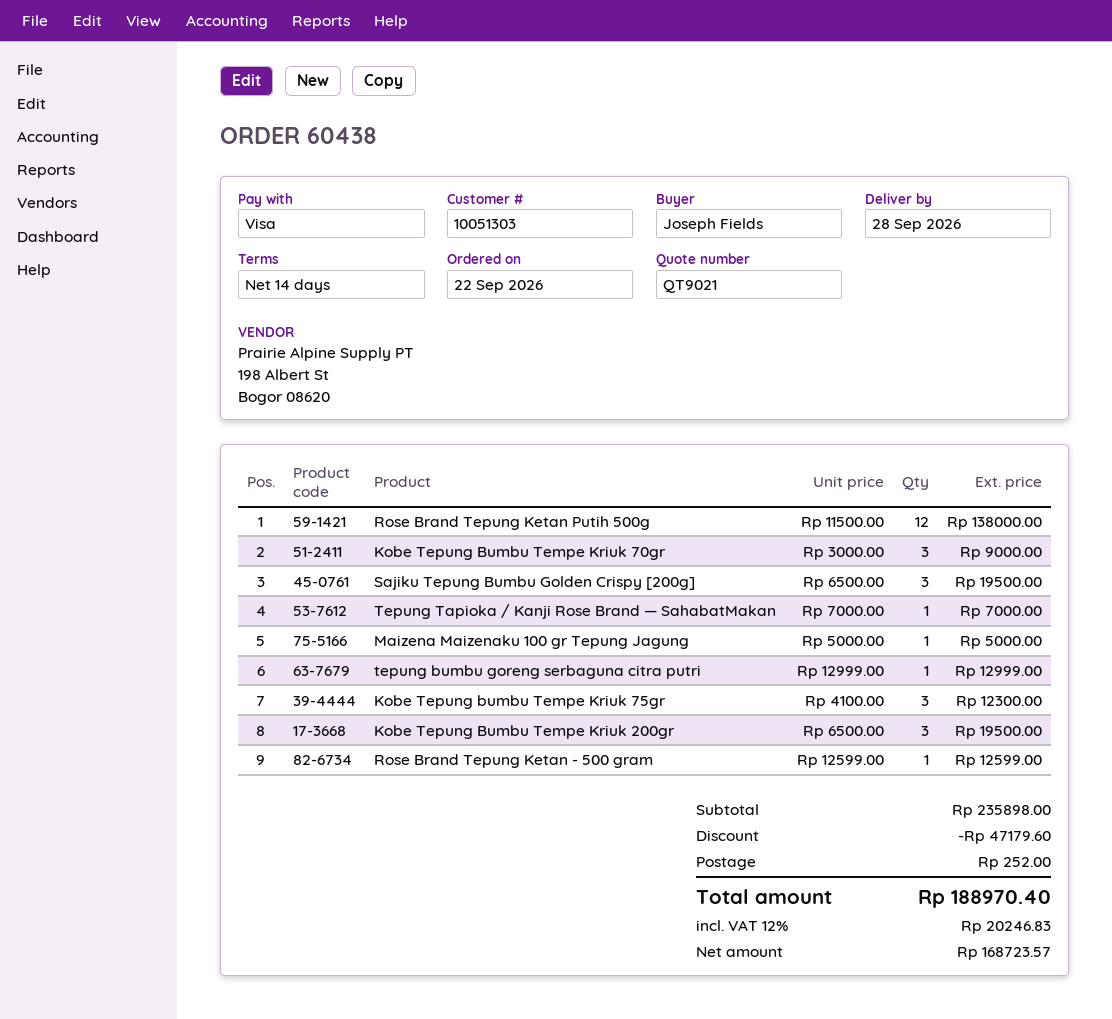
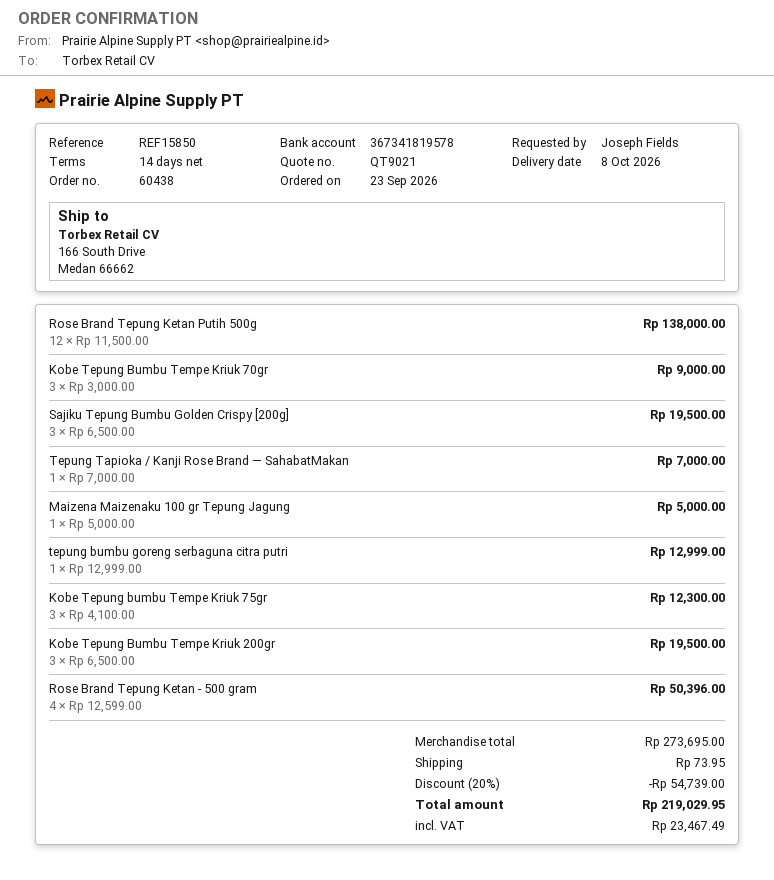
order date: 2026-09-22 -> 2026-09-23
delivery date: 2026-09-28 -> 2026-10-08
Rose Brand Tepung Ketan - 500 gram: 1 x 12599.00 = 12599.00 -> 4 x 12599.00 = 50396.00
subtotal: 235898.00 -> 273695.00
discount: 47179.60 -> 54739.00
shipping: 252.00 -> 73.95
tax: 20246.83 -> 23467.49
total: 188970.40 -> 219029.95

